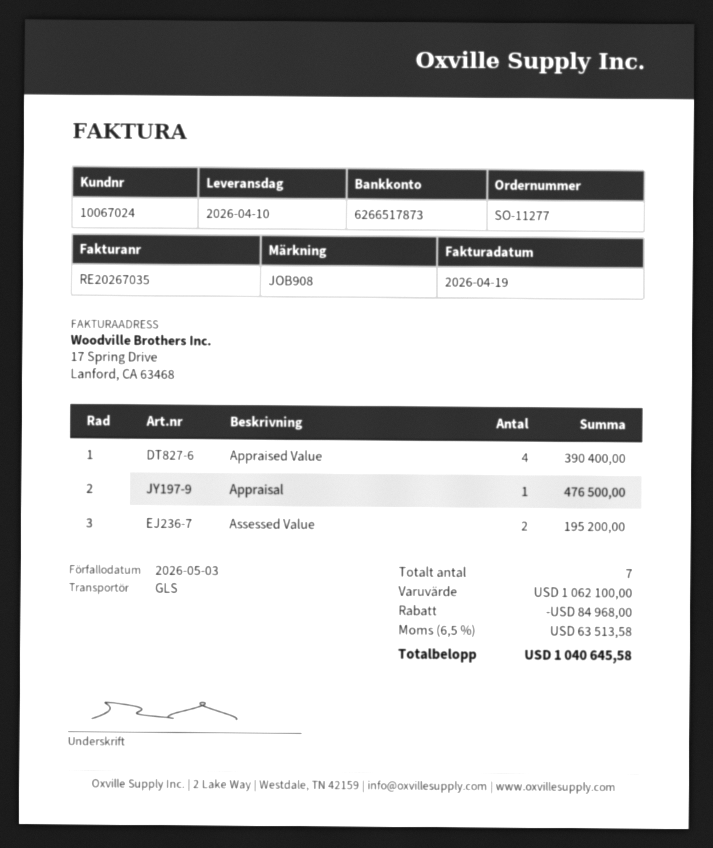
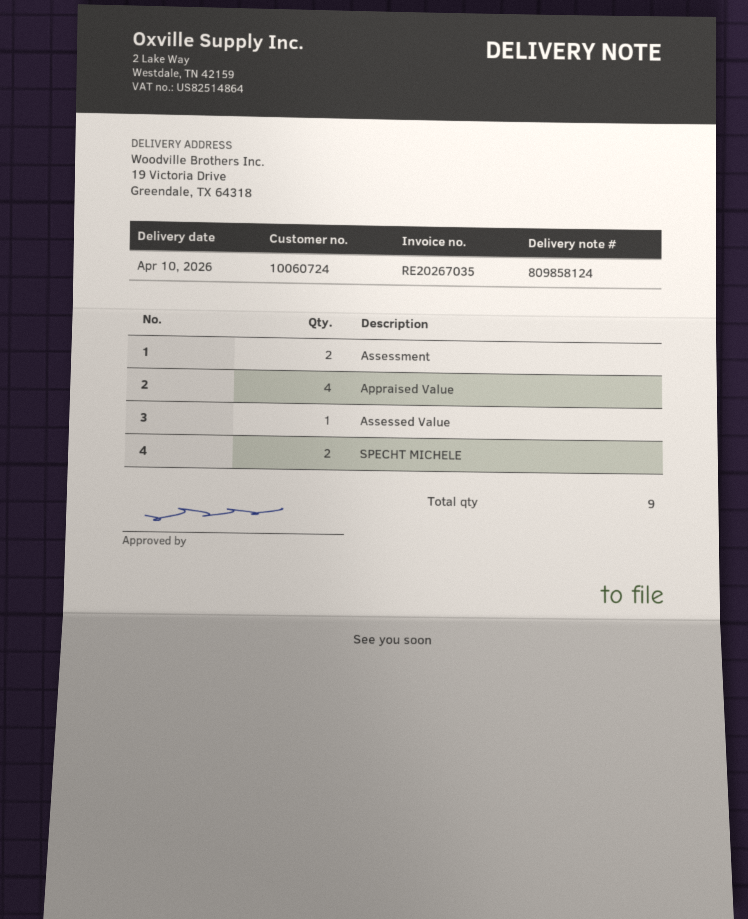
customer number: 10067024 -> 10060724
Appraisal: 1 -> none
Assessed Value: 2 -> 1
Assessment: none -> 2
SPECHT MICHELE: none -> 2
total quantity: 7 -> 9

